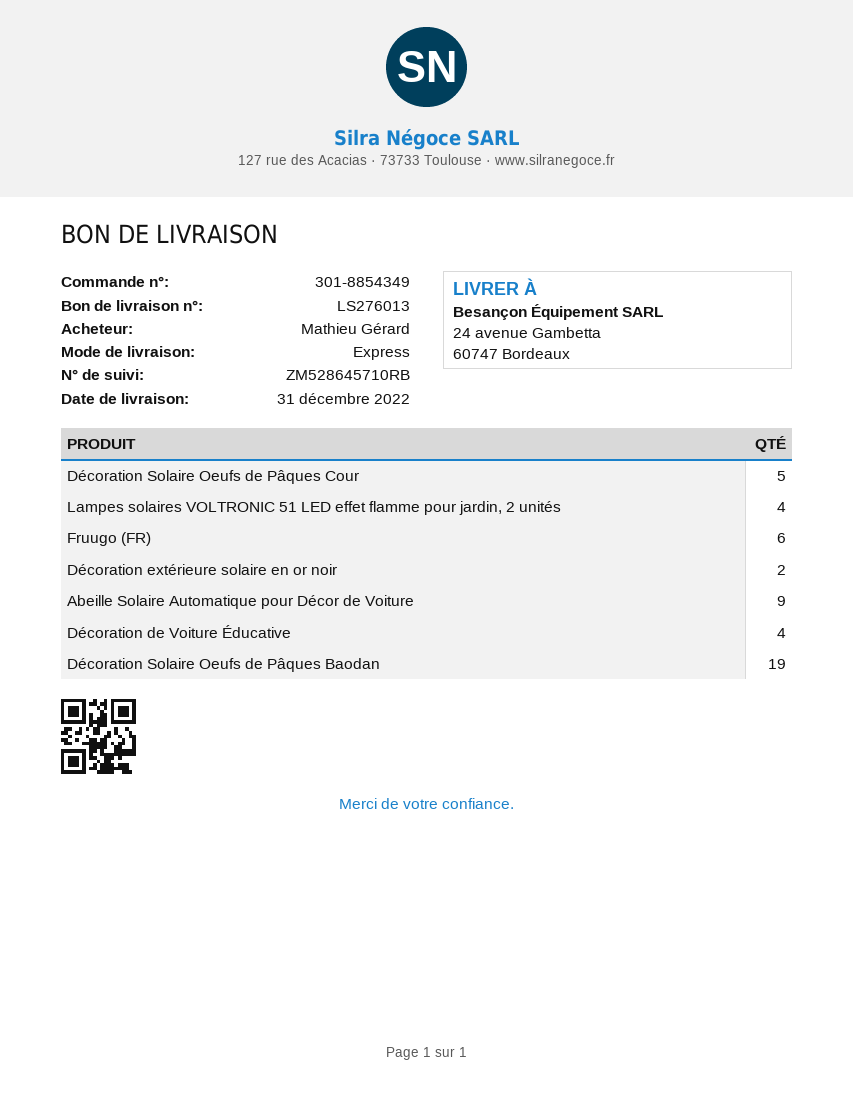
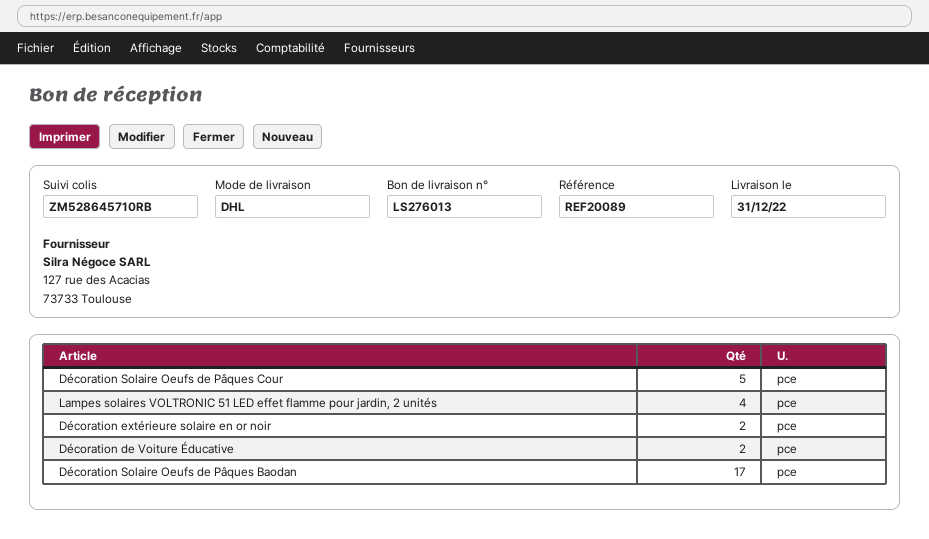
shipping method: express -> DHL
Fruugo (FR): 6 -> none
Abeille Solaire Automatique pour Décor de Voiture: 9 -> none
Décoration de Voiture Éducative: 4 -> 2
Décoration Solaire Oeufs de Pâques Baodan: 19 -> 17

